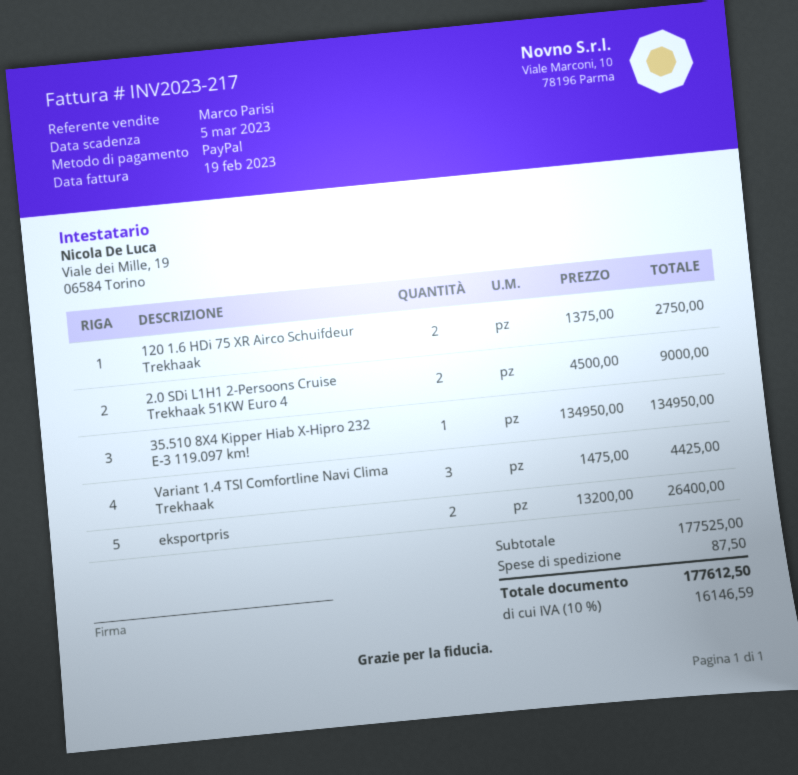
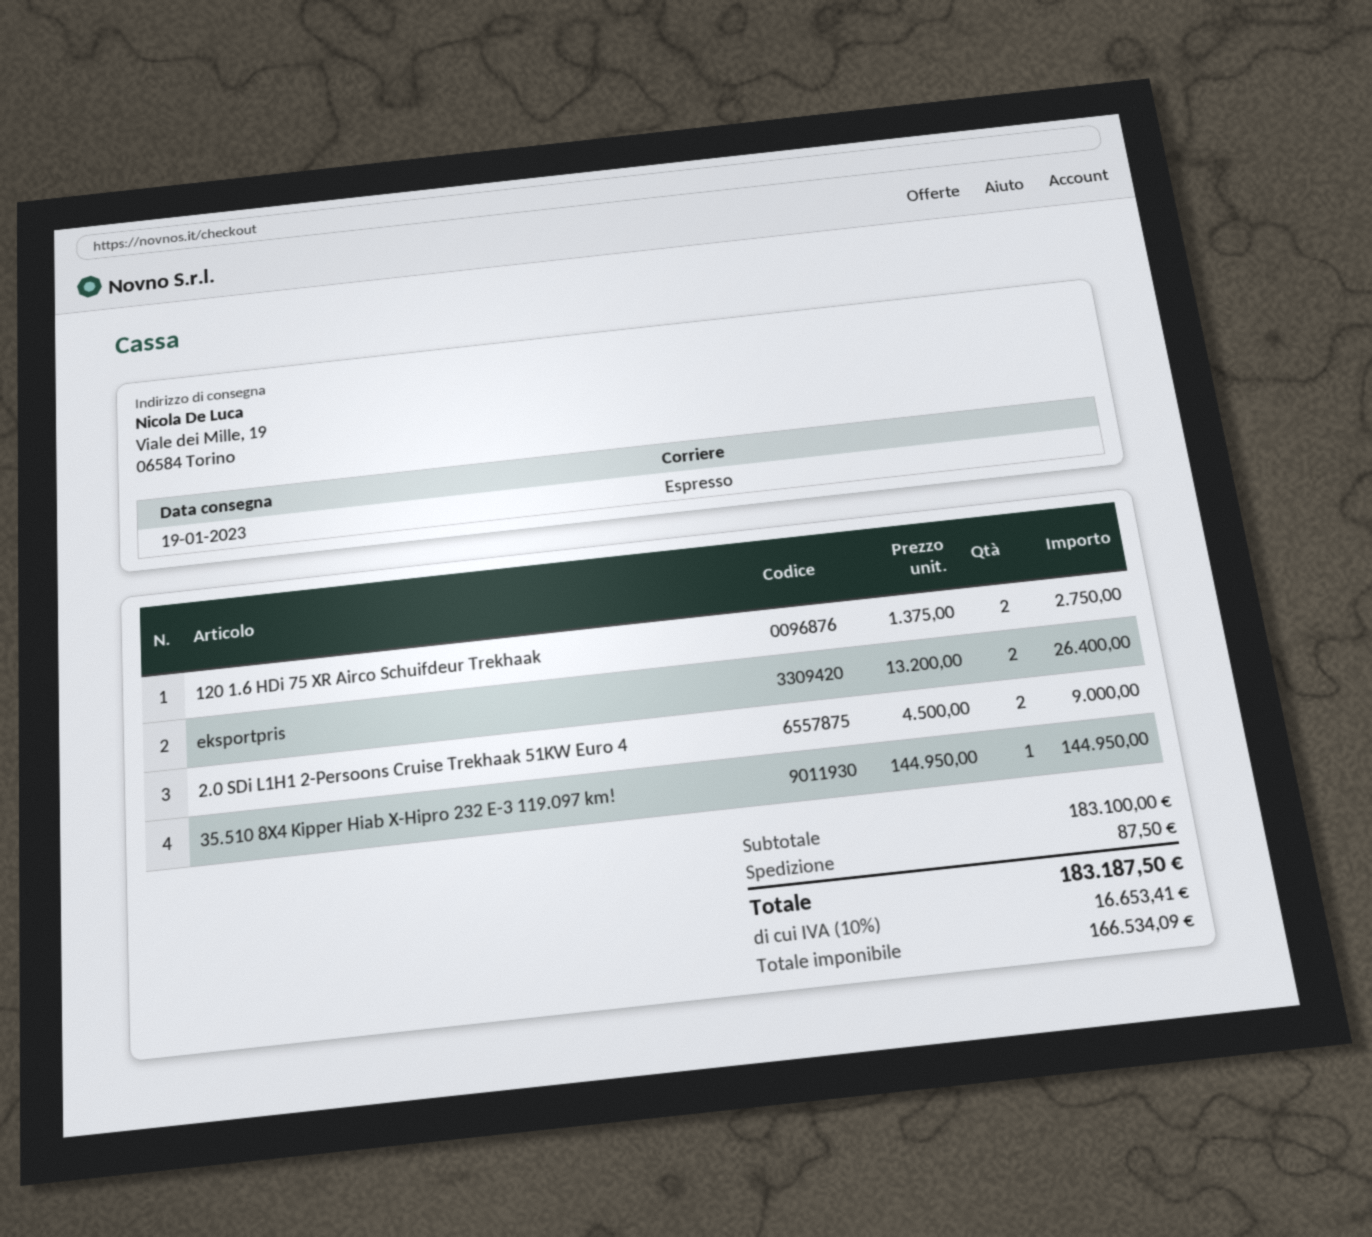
35.510 8X4 Kipper Hiab X-Hipro 232 E-3 119.097 km!: 1 x 134950.00 = 134950.00 -> 1 x 144950.00 = 144950.00
Variant 1.4 TSI Comfortline Navi Clima Trekhaak: 3 x 1475.00 = 4425.00 -> none
subtotal: 177525.00 -> 183100.00
tax: 10% = 16146.59 -> 10% = 16653.41
total: 177612.50 -> 183187.50

